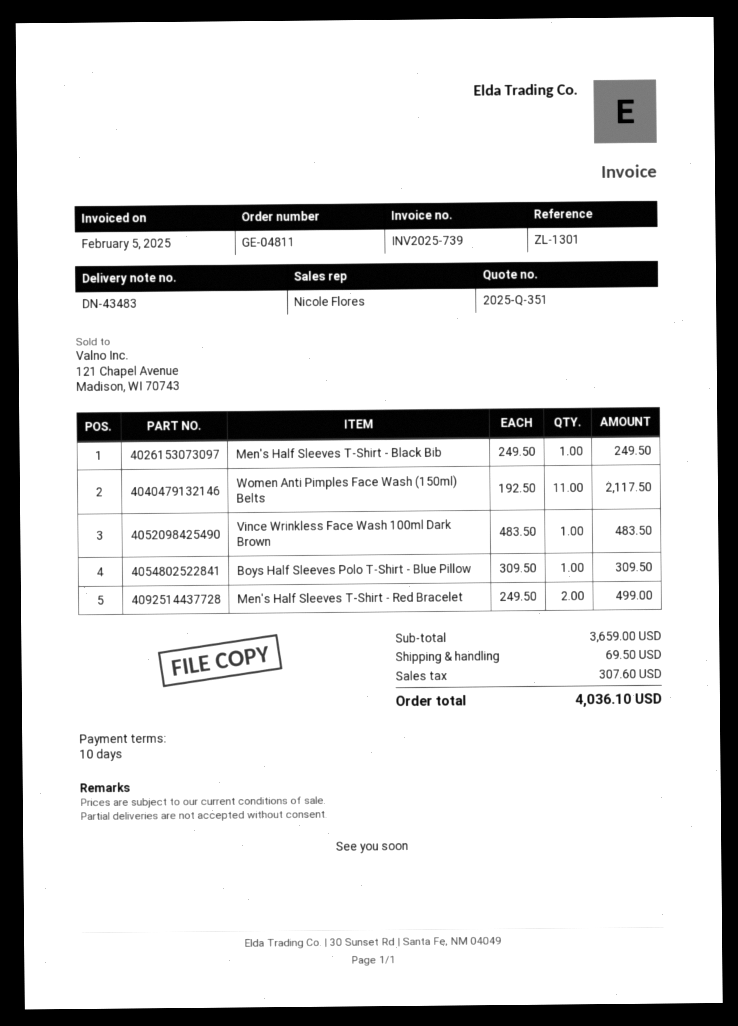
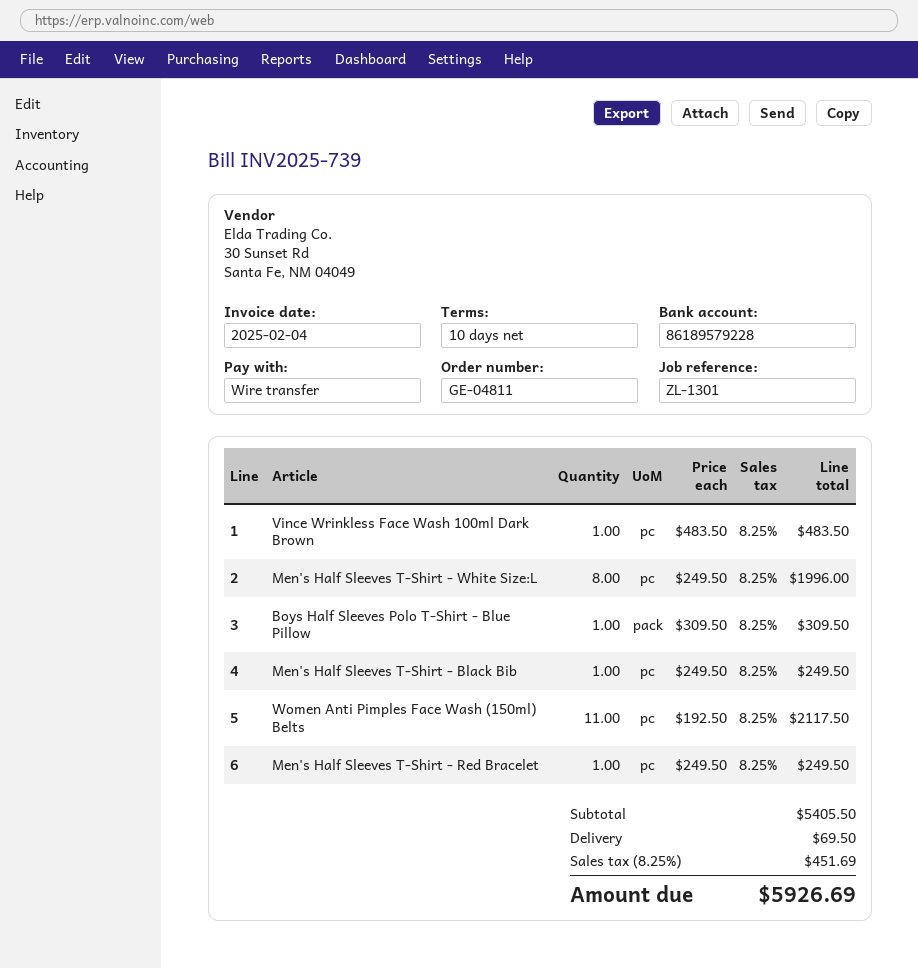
invoice date: 2025-02-05 -> 2025-02-04
Men's Half Sleeves T-Shirt - Red Bracelet: 2 x 249.50 = 499.00 -> 1 x 249.50 = 249.50
Men's Half Sleeves T-Shirt - White Size:L: none -> 8 x 249.50 = 1996.00
subtotal: 3659.00 -> 5405.50
tax: 307.60 -> 451.69
total: 4036.10 -> 5926.69

